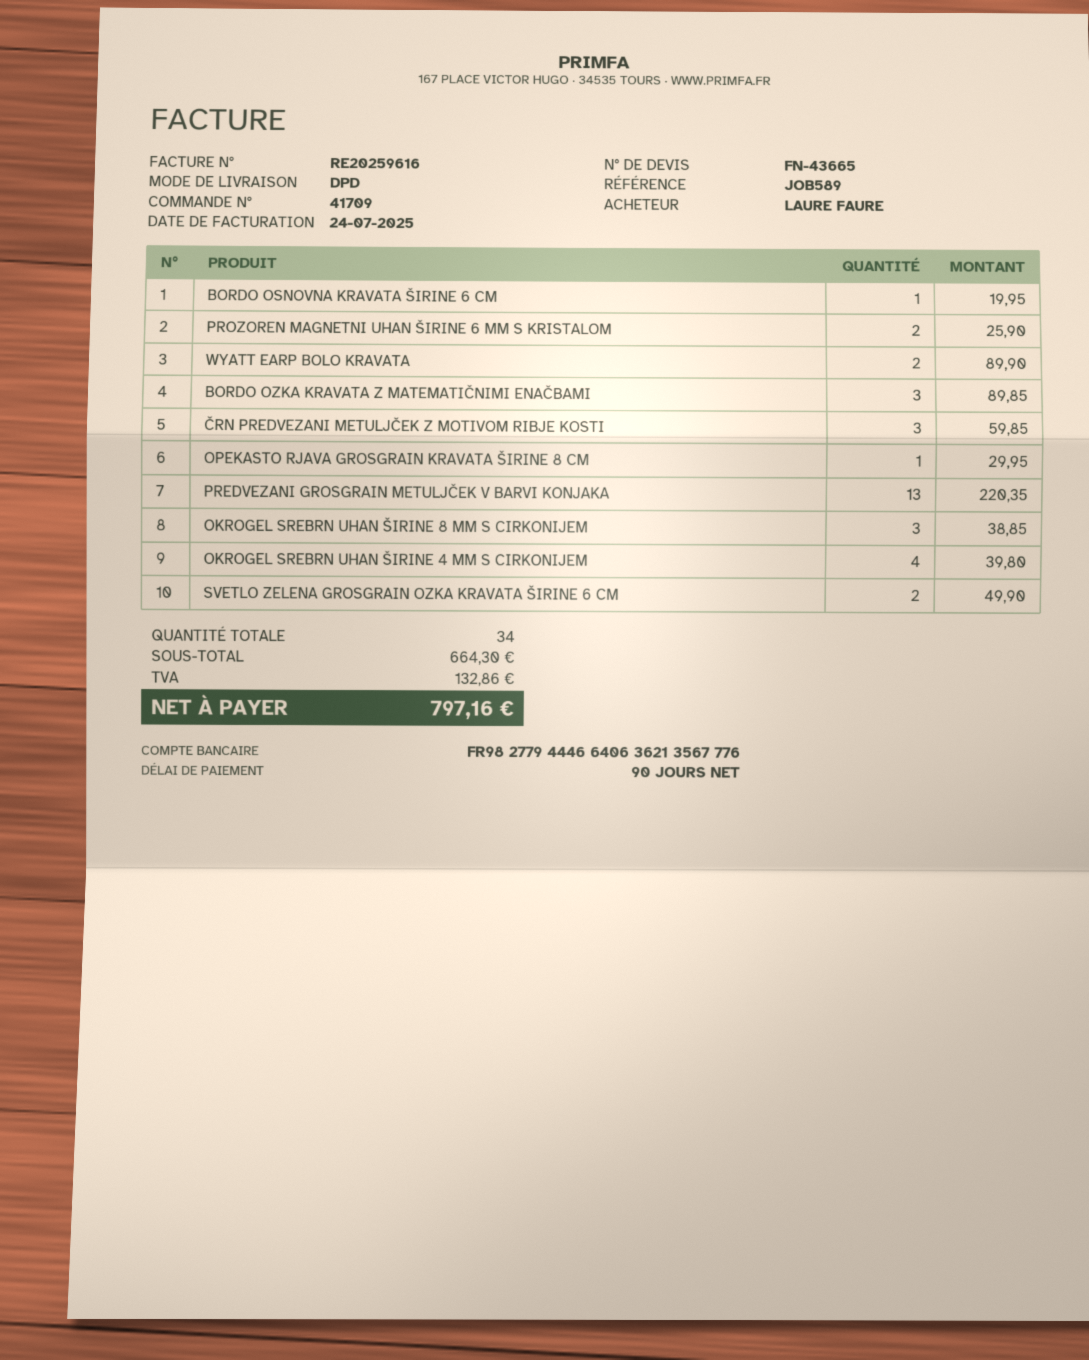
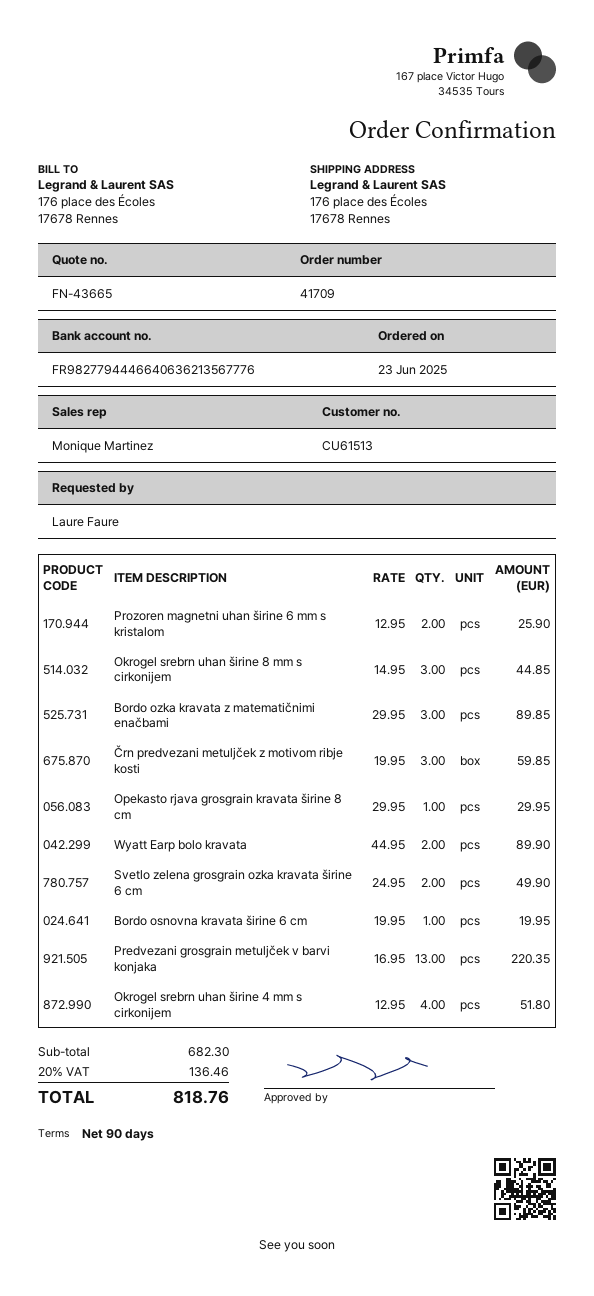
OKROGEL SREBRN UHAN ŠIRINE 8 MM S CIRKONIJEM: 3 for 38.85 -> 3 for 44.85
OKROGEL SREBRN UHAN ŠIRINE 4 MM S CIRKONIJEM: 4 for 39.80 -> 4 for 51.80
subtotal: 664.30 -> 682.30
tax: 132.86 -> 136.46
total: 797.16 -> 818.76

